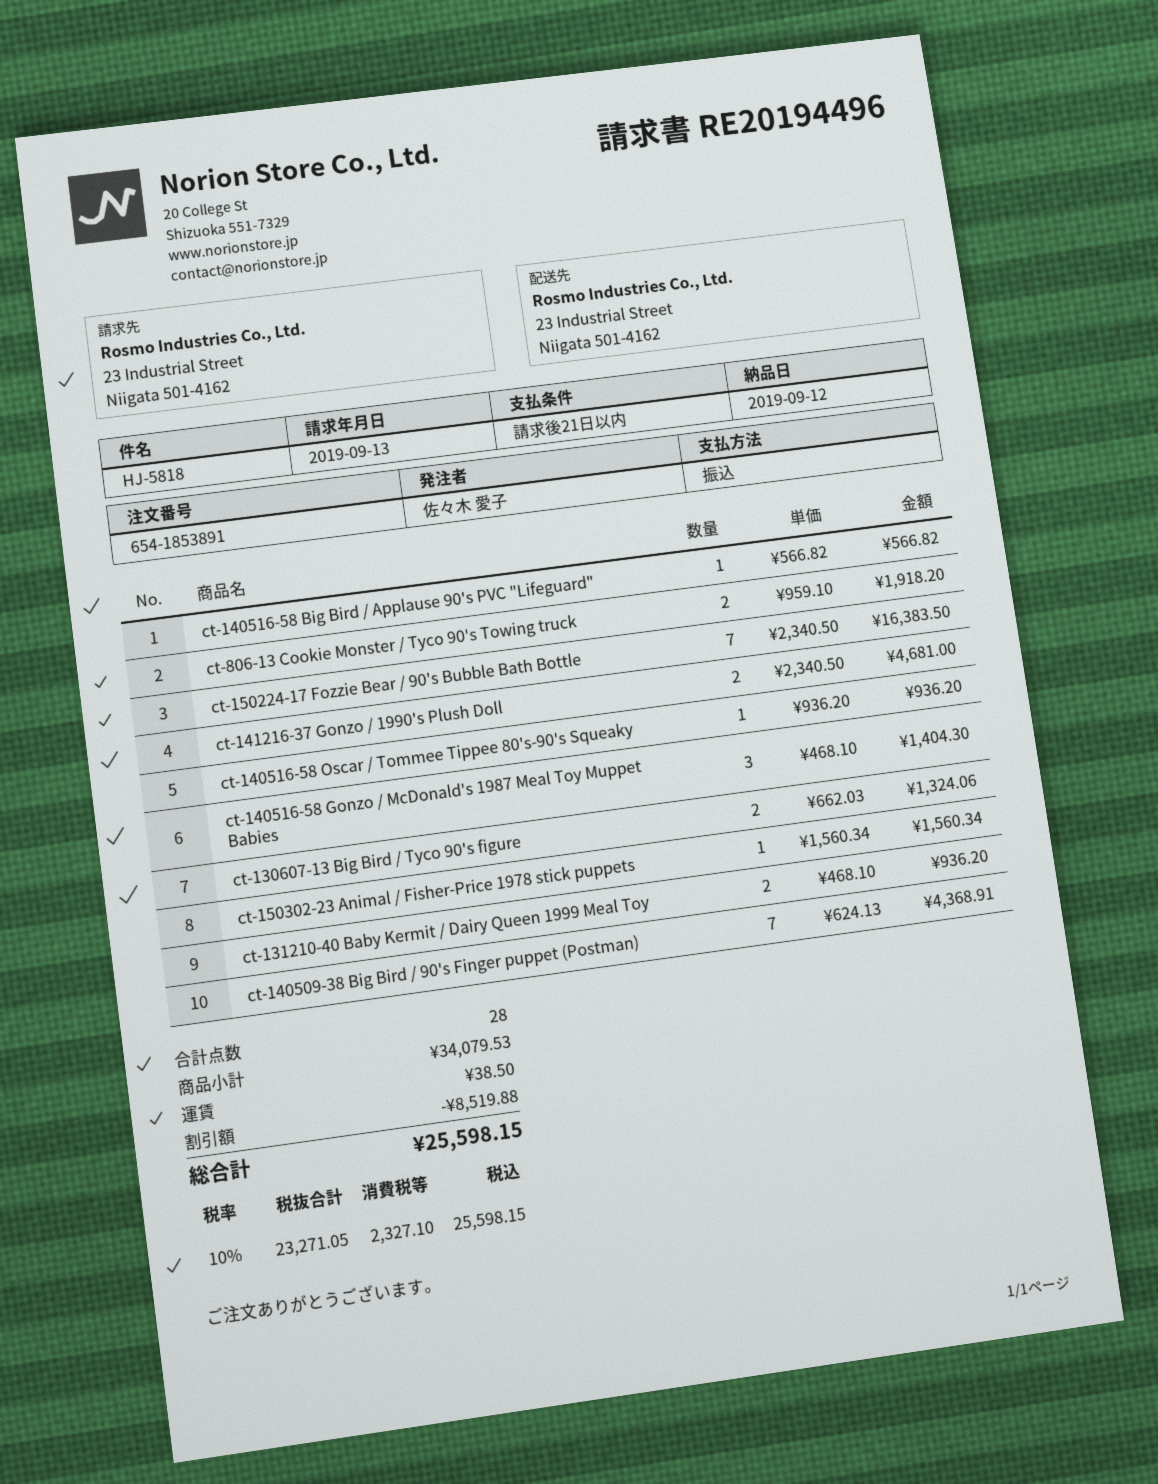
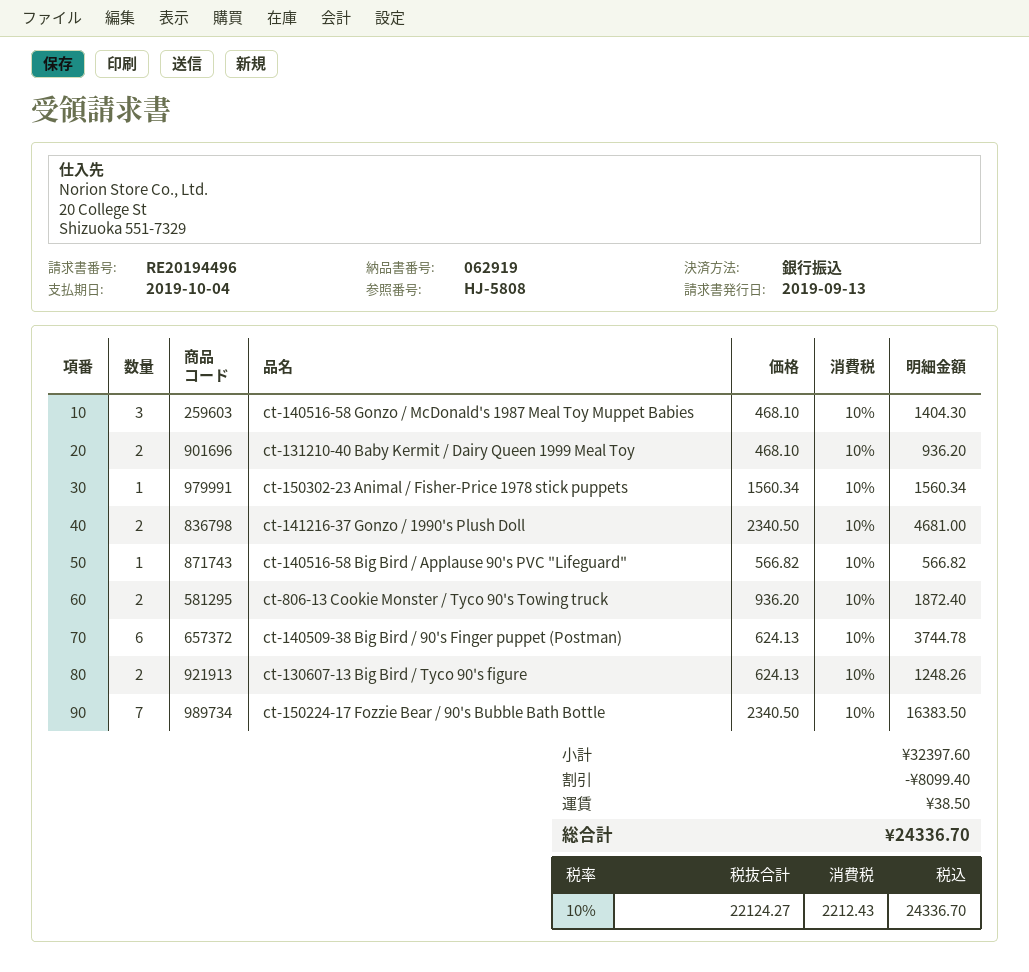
reference: HJ-5818 -> HJ-5808
ct-806-13 Cookie Monster / Tyco 90's Towing truck: 2 x 959.10 = 1918.20 -> 2 x 936.20 = 1872.40
ct-140516-58 Oscar / Tommee Tippee 80's-90's Squeaky: 1 x 936.20 = 936.20 -> none
ct-130607-13 Big Bird / Tyco 90's figure: 2 x 662.03 = 1324.06 -> 2 x 624.13 = 1248.26
ct-140509-38 Big Bird / 90's Finger puppet (Postman): 7 x 624.13 = 4368.91 -> 6 x 624.13 = 3744.78
subtotal: 34079.53 -> 32397.60
discount: 8519.88 -> 8099.40
net: 23271.05 -> 22124.27
tax: 10% = 2327.10 -> 10% = 2212.43
total: 25598.15 -> 24336.70

